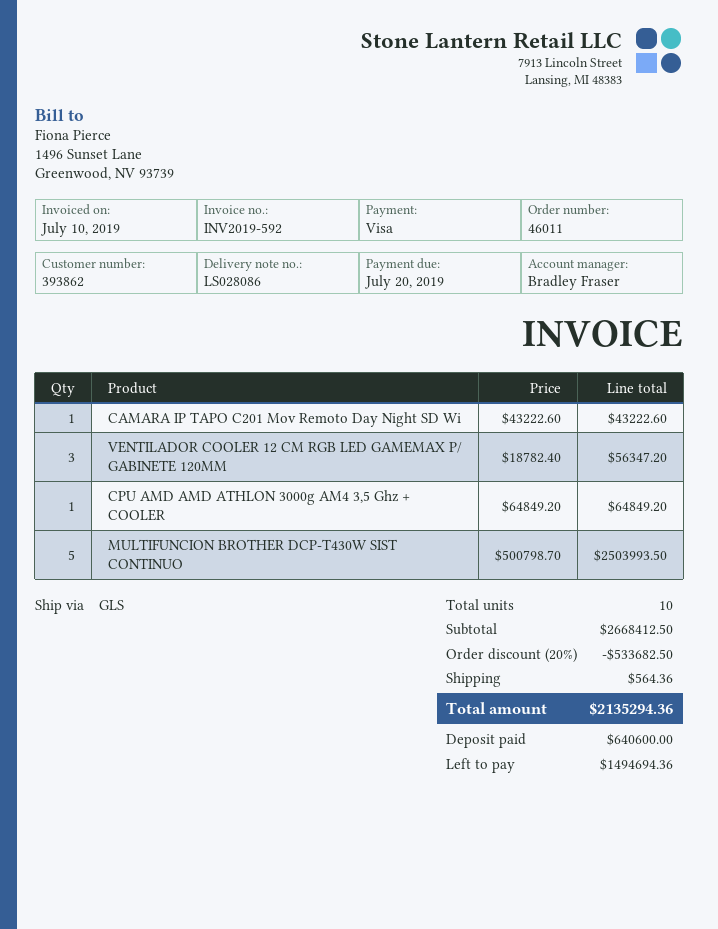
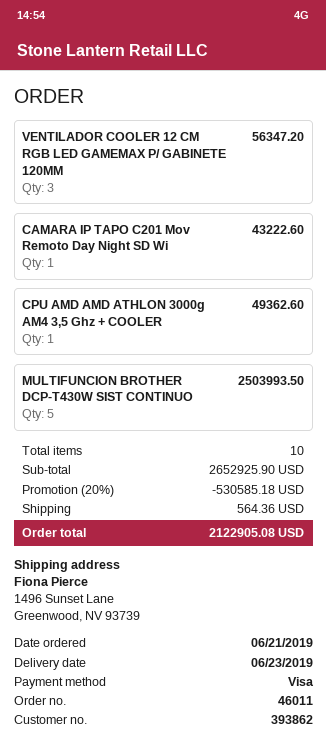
CPU AMD AMD ATHLON 3000g AM4 3,5 Ghz + COOLER: 1 for 64849.20 -> 1 for 49362.60
subtotal: 2668412.50 -> 2652925.90
discount: 20% = 533682.50 -> 20% = 530585.18
total: 2135294.36 -> 2122905.08

